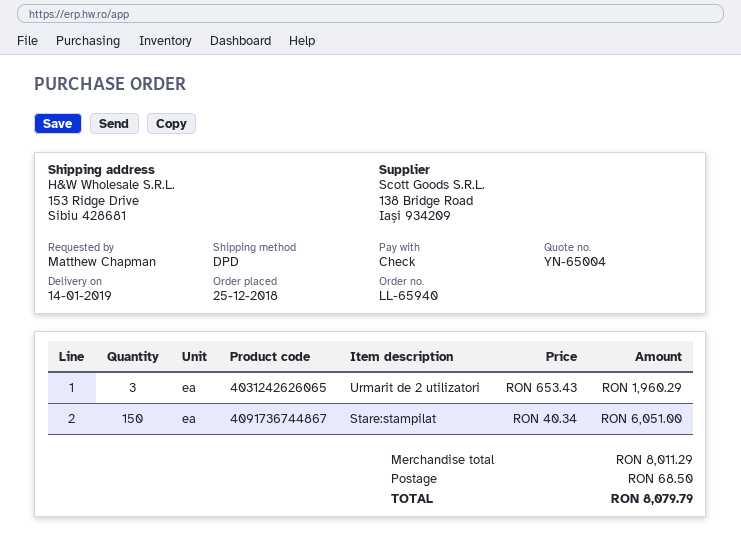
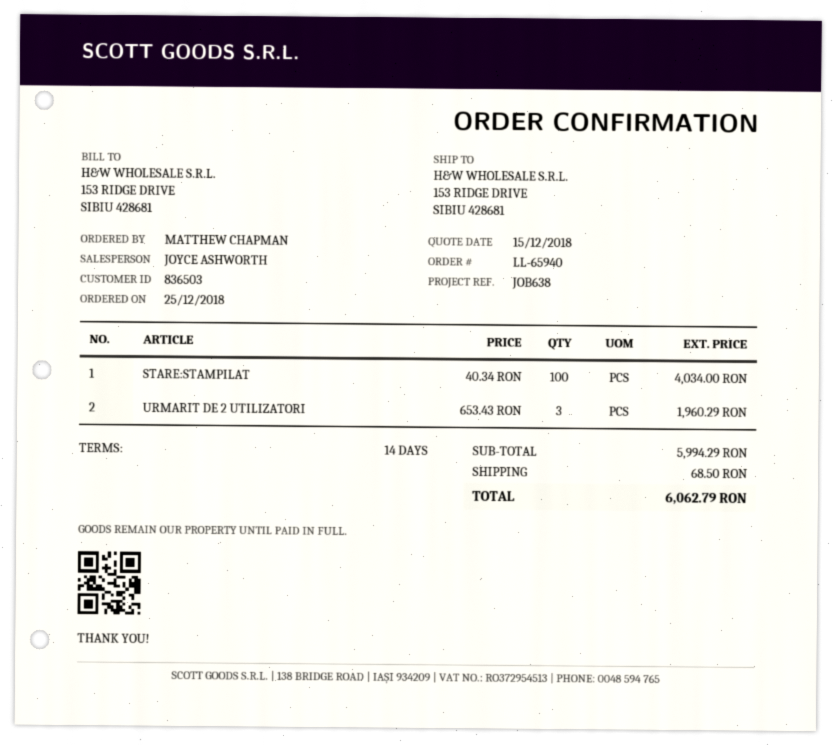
Stare:stampilat: 150 x 40.34 = 6051.00 -> 100 x 40.34 = 4034.00
subtotal: 8011.29 -> 5994.29
total: 8079.79 -> 6062.79

